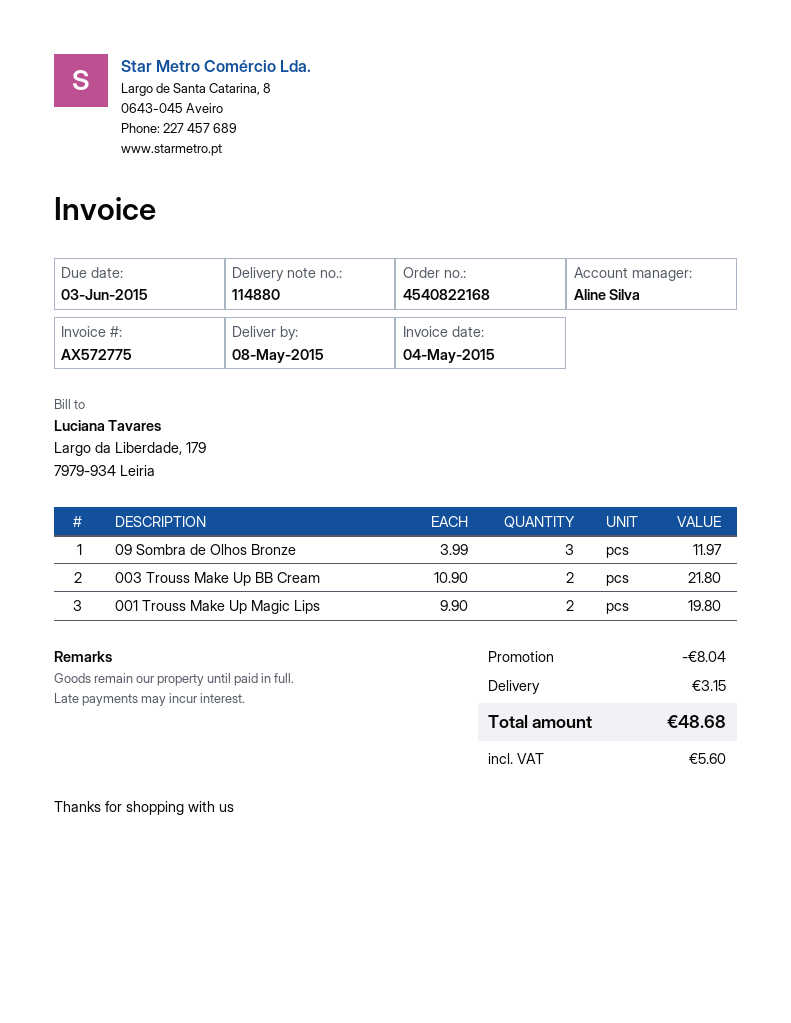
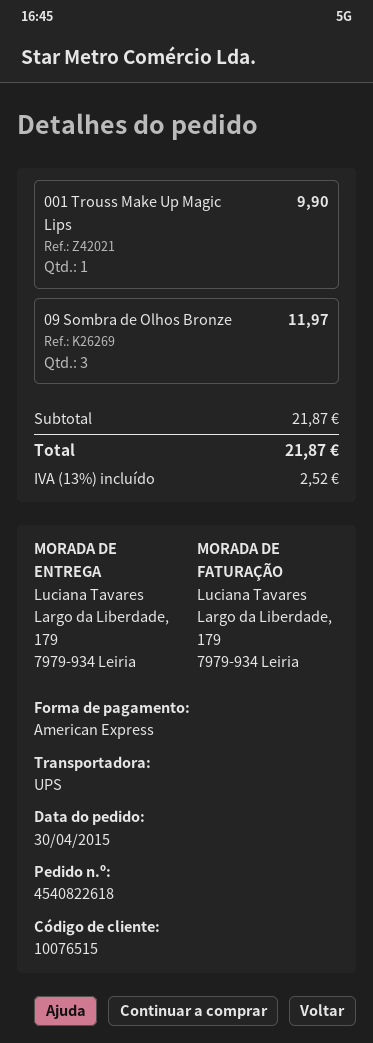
order number: 4540822168 -> 4540822618
003 Trouss Make Up BB Cream: 2 for 21.80 -> none
001 Trouss Make Up Magic Lips: 2 for 19.80 -> 1 for 9.90
discount: 8.04 -> none
shipping: 3.15 -> none
tax: 5.60 -> 2.52
total: 48.68 -> 21.87

